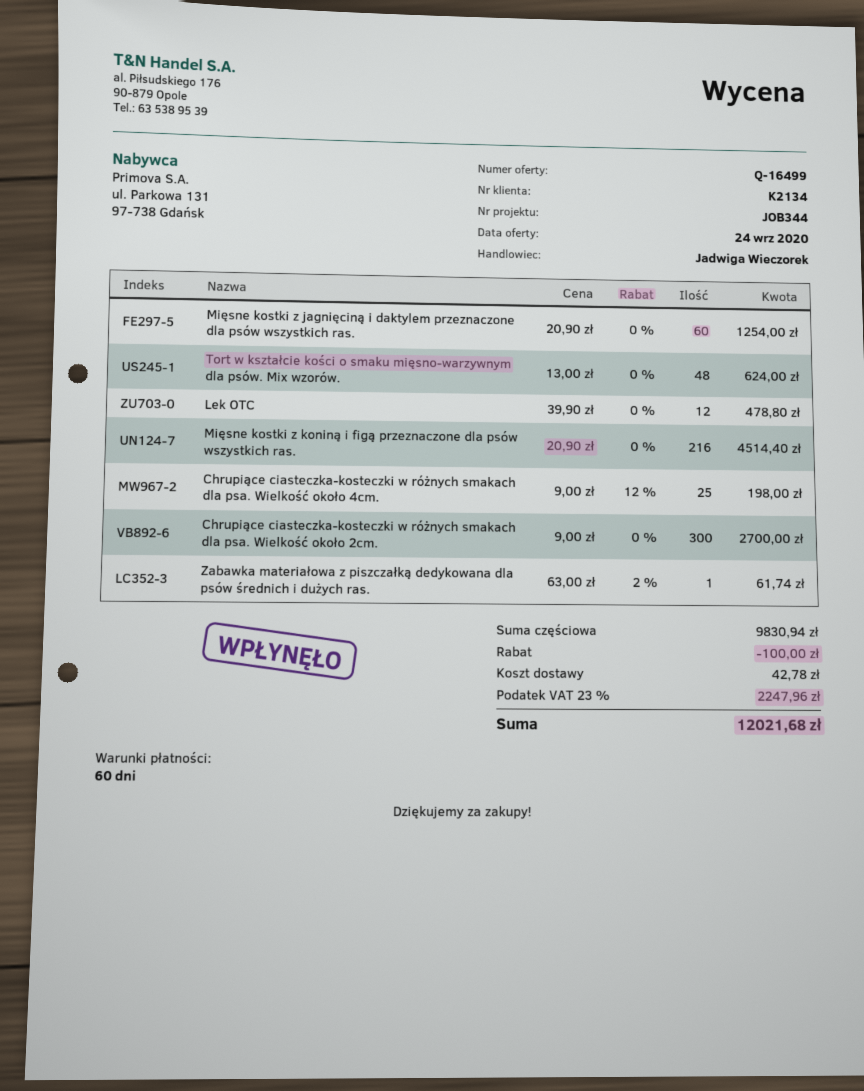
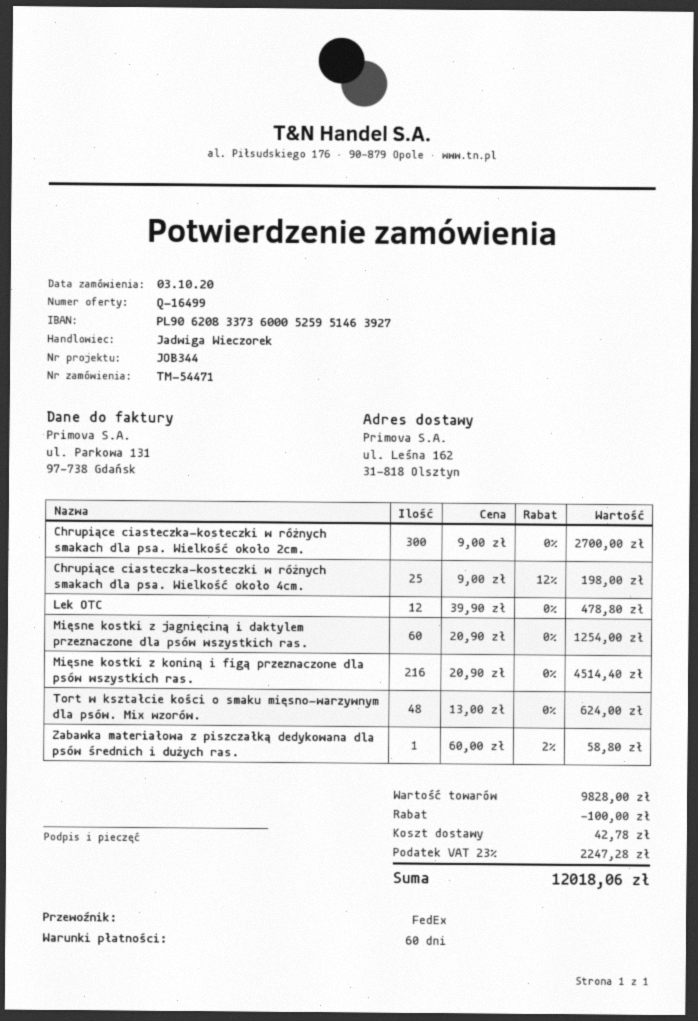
Zabawka materiałowa z piszczałką dedykowana dla psów średnich i dużych ras.: 1 x 63.00 - 2% = 61.74 -> 1 x 60.00 - 2% = 58.80
subtotal: 9830.94 -> 9828.00
tax: 23% = 2247.96 -> 23% = 2247.28
total: 12021.68 -> 12018.06

